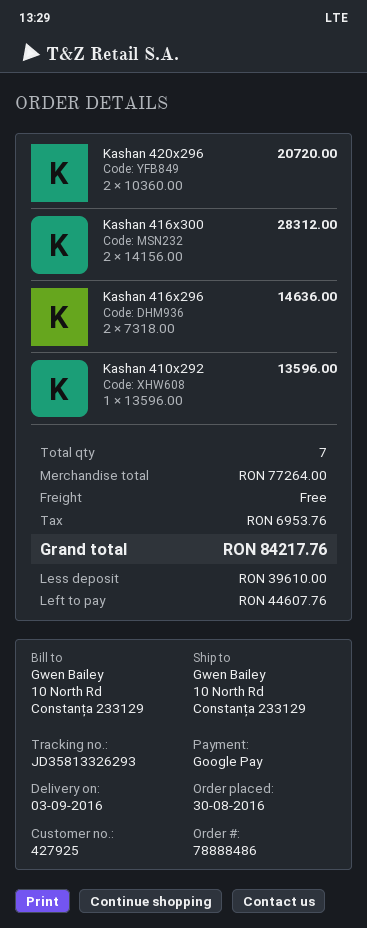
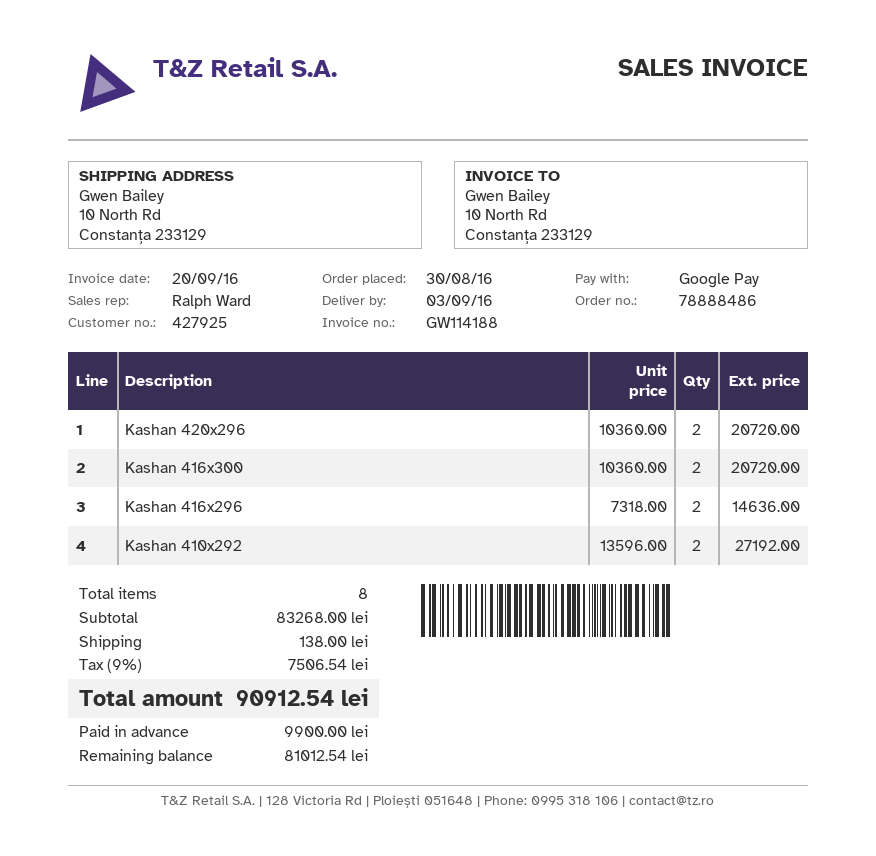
Kashan 416x300: 2 x 14156.00 = 28312.00 -> 2 x 10360.00 = 20720.00
Kashan 410x292: 1 x 13596.00 = 13596.00 -> 2 x 13596.00 = 27192.00
total quantity: 7 -> 8
subtotal: 77264.00 -> 83268.00
shipping: 0.00 -> 138.00
tax: 6953.76 -> 7506.54
total: 84217.76 -> 90912.54
deposit: 39610.00 -> 9900.00
balance: 44607.76 -> 81012.54

